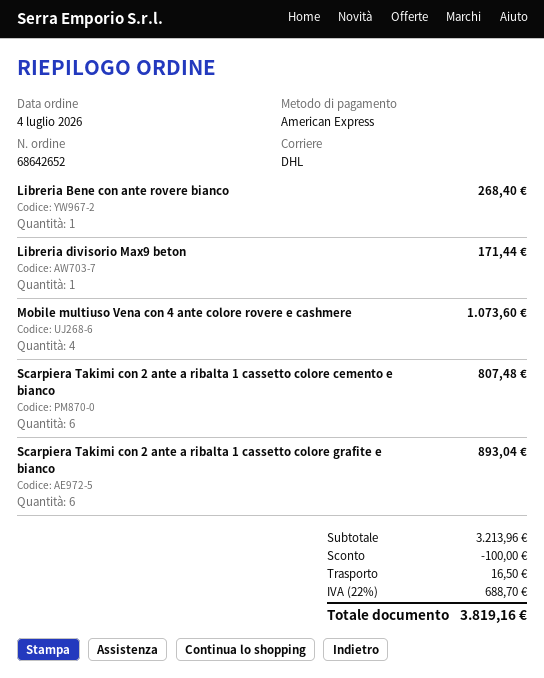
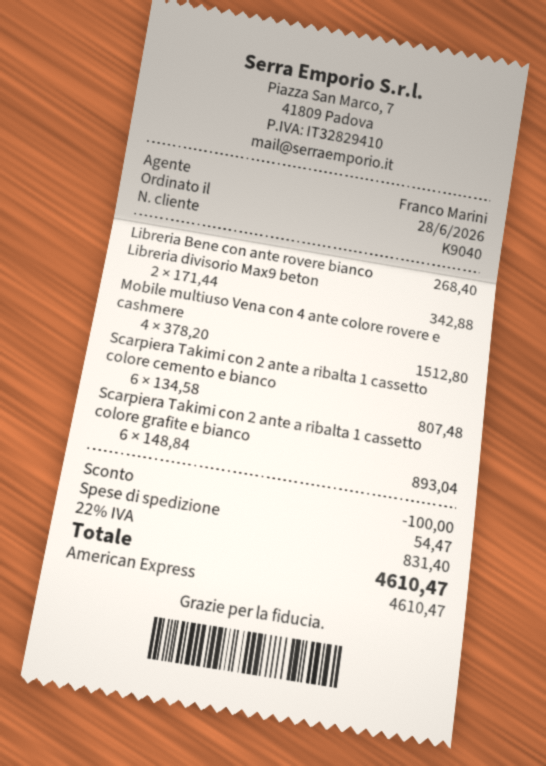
order date: 2026-07-04 -> 2026-06-28
Libreria divisorio Max9 beton: 1 for 171.44 -> 2 for 342.88
Mobile multiuso Vena con 4 ante colore rovere e cashmere: 4 for 1073.60 -> 4 for 1512.80
shipping: 16.50 -> 54.47
tax: 22% = 688.70 -> 22% = 831.40
total: 3819.16 -> 4610.47

